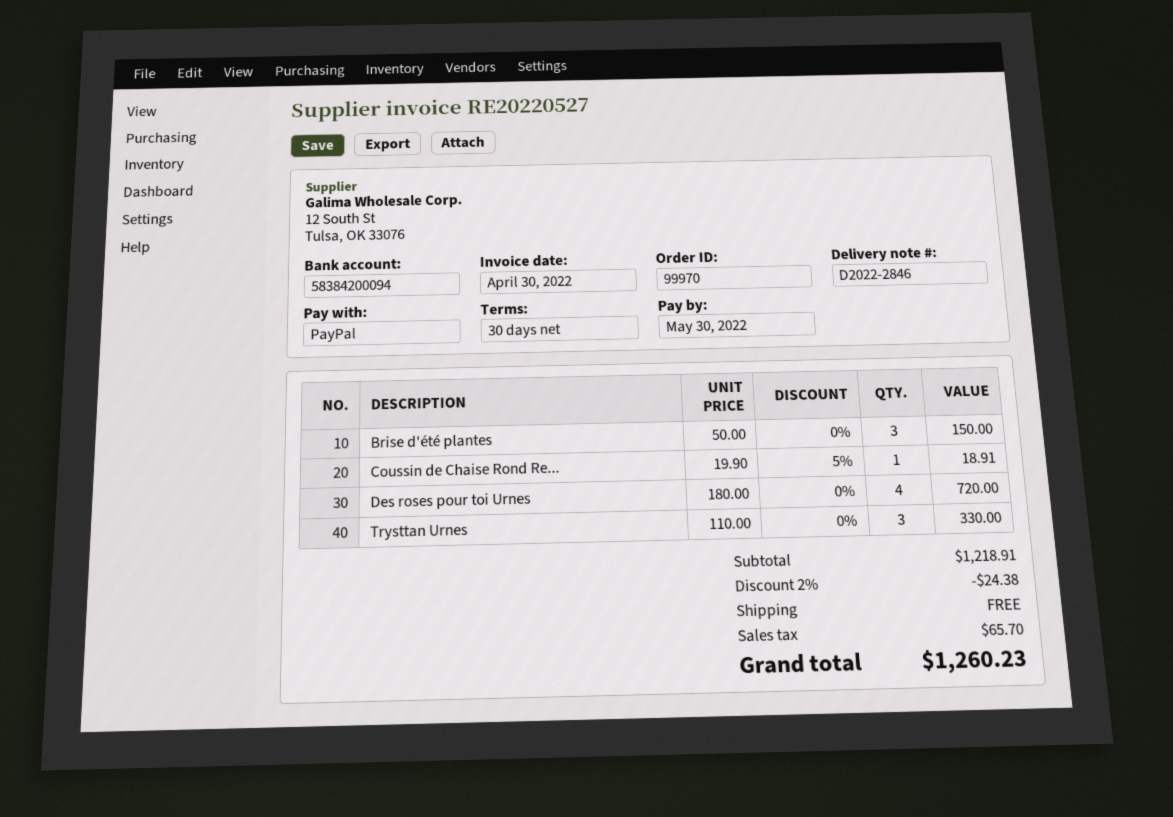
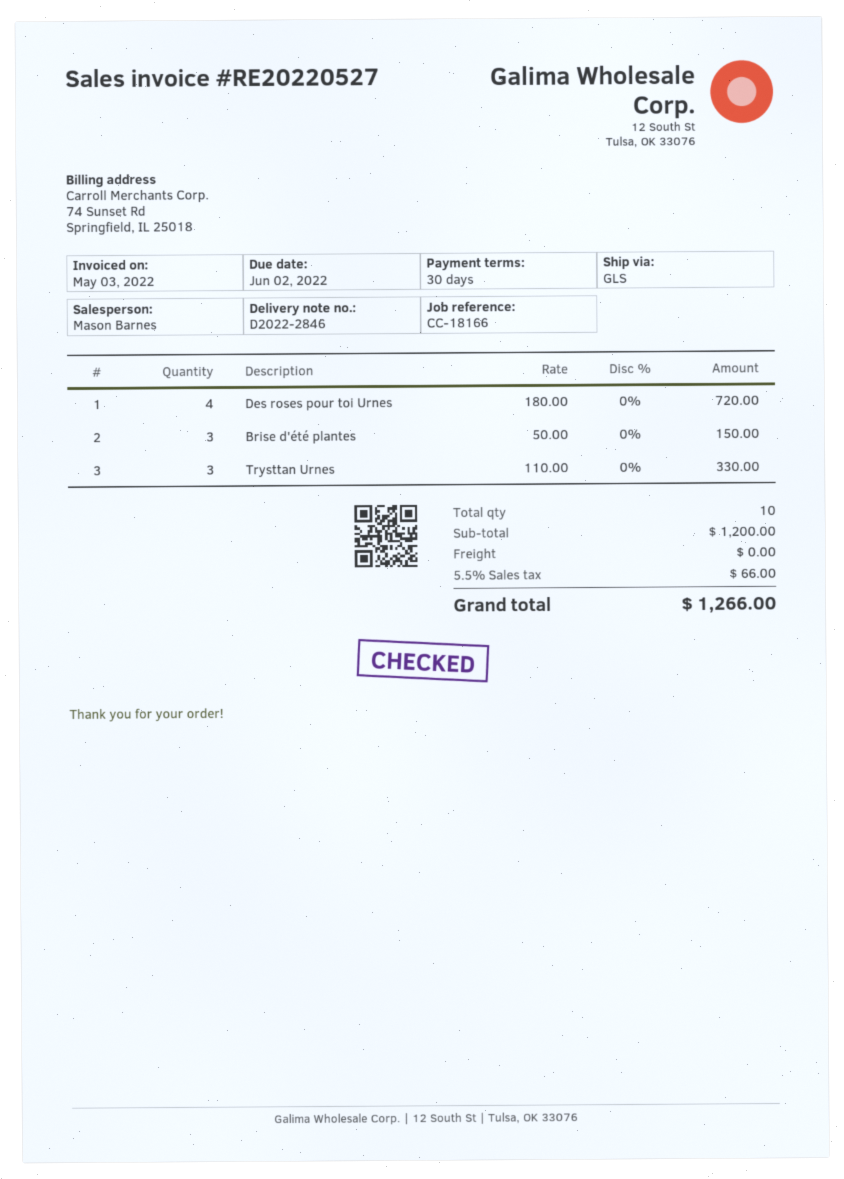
invoice date: 2022-04-30 -> 2022-05-03
due date: 2022-05-30 -> 2022-06-02
Coussin de Chaise Rond Re...: 1 x 19.90 - 5% = 18.91 -> none
subtotal: 1218.91 -> 1200.00
discount: 2% = 24.38 -> none
tax: 65.70 -> 66.00
total: 1260.23 -> 1266.00

